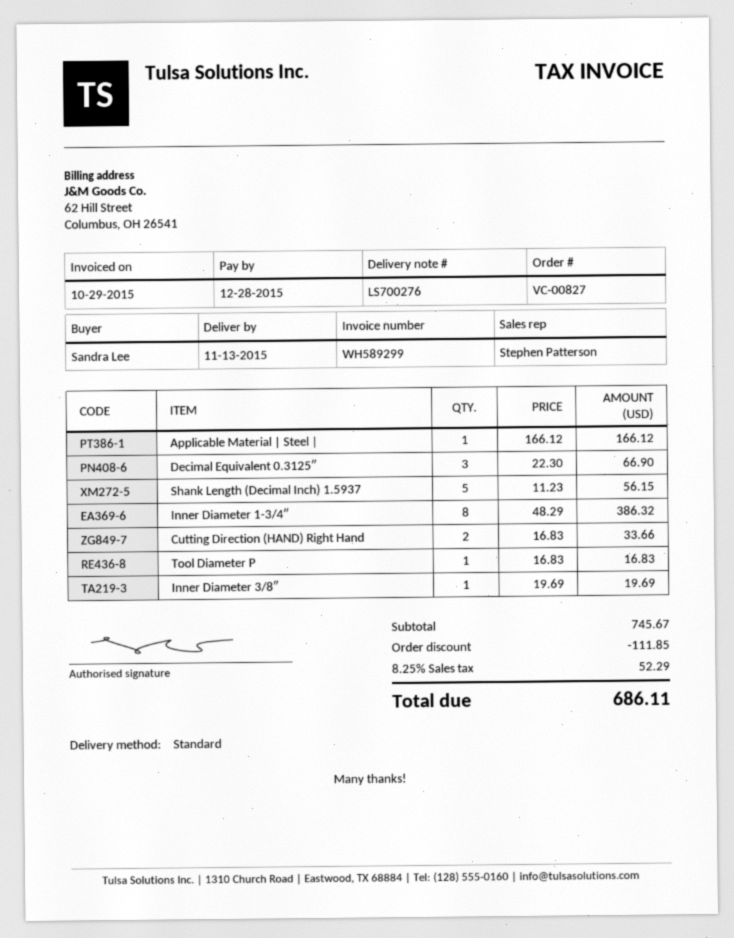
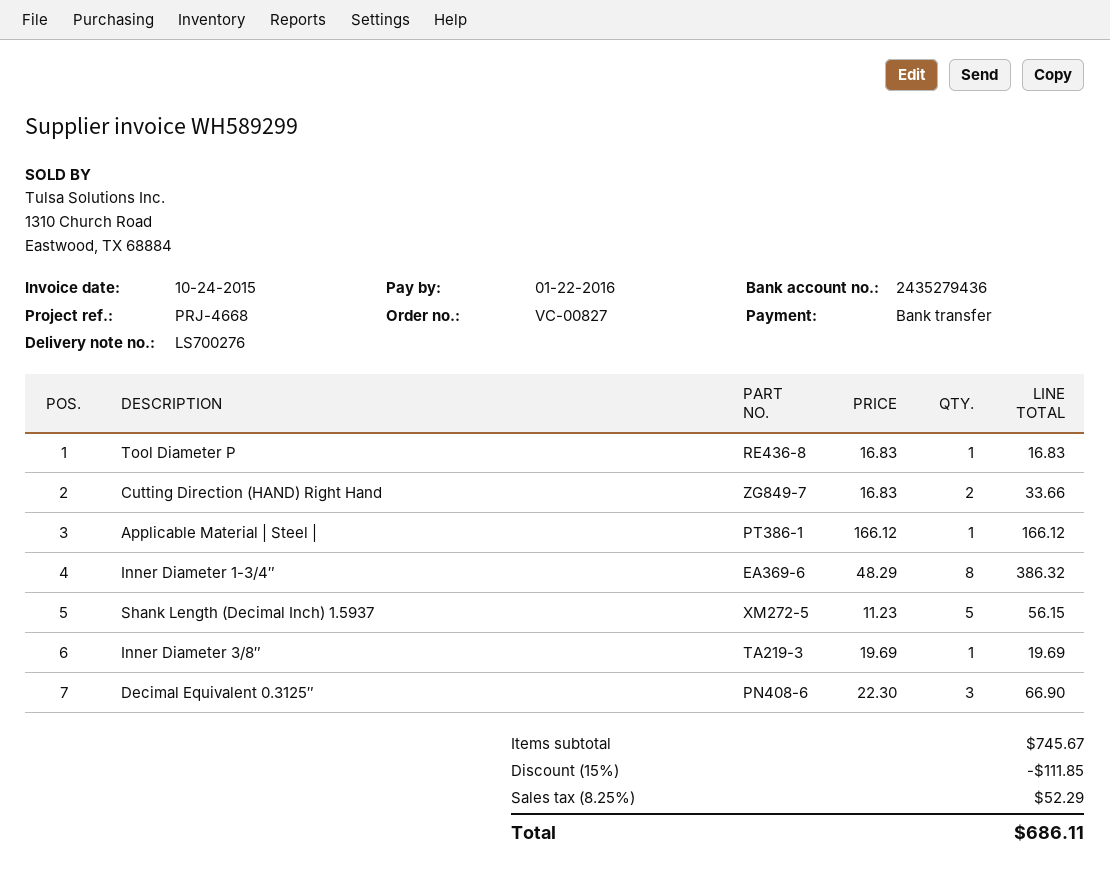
invoice date: 2015-10-29 -> 2015-10-24
due date: 2015-12-28 -> 2016-01-22

